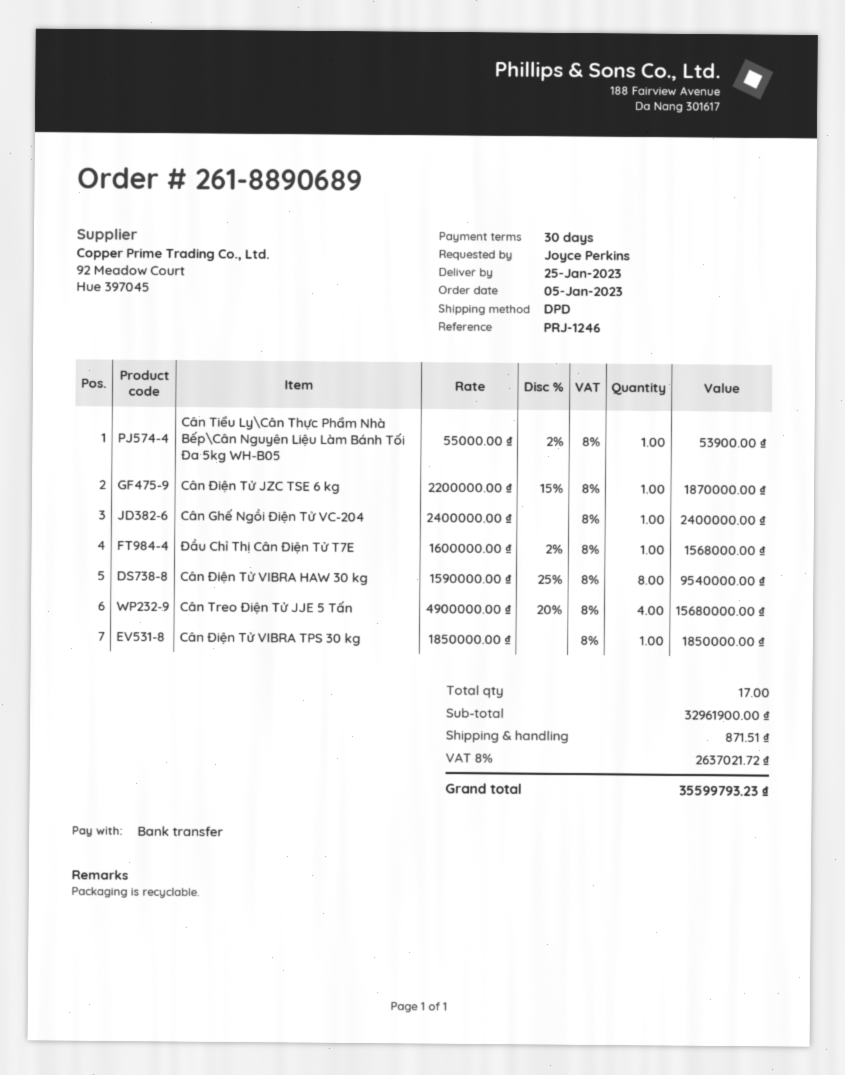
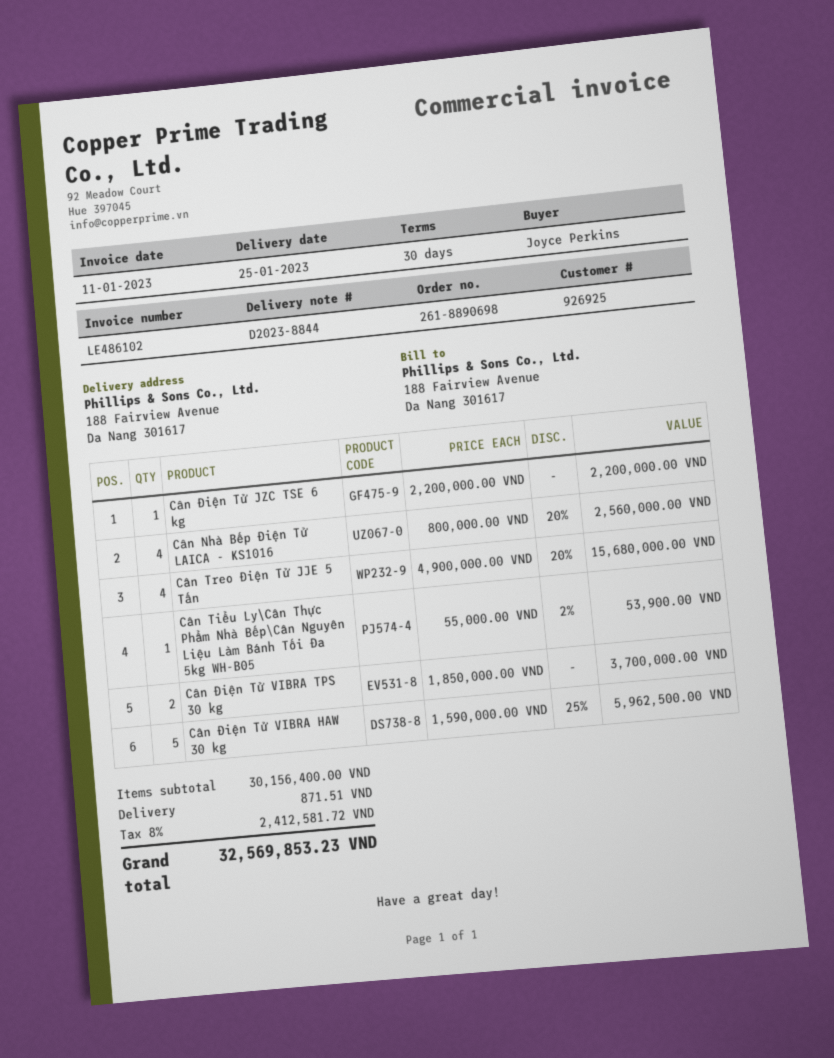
order number: 261-8890689 -> 261-8890698
Cân Điện Tử JZC TSE 6 kg: 1 x 2200000.00 - 15% = 1870000.00 -> 1 x 2200000.00 = 2200000.00
Cân Ghế Ngồi Điện Tử VC-204: 1 x 2400000.00 = 2400000.00 -> none
Đầu Chỉ Thị Cân Điện Tử T7E: 1 x 1600000.00 - 2% = 1568000.00 -> none
Cân Điện Tử VIBRA HAW 30 kg: 8 x 1590000.00 - 25% = 9540000.00 -> 5 x 1590000.00 - 25% = 5962500.00
Cân Điện Tử VIBRA TPS 30 kg: 1 x 1850000.00 = 1850000.00 -> 2 x 1850000.00 = 3700000.00
Cân Nhà Bếp Điện Tử LAICA - KS1016: none -> 4 x 800000.00 - 20% = 2560000.00
subtotal: 32961900.00 -> 30156400.00
tax: 8% = 2637021.72 -> 8% = 2412581.72
total: 35599793.23 -> 32569853.23

